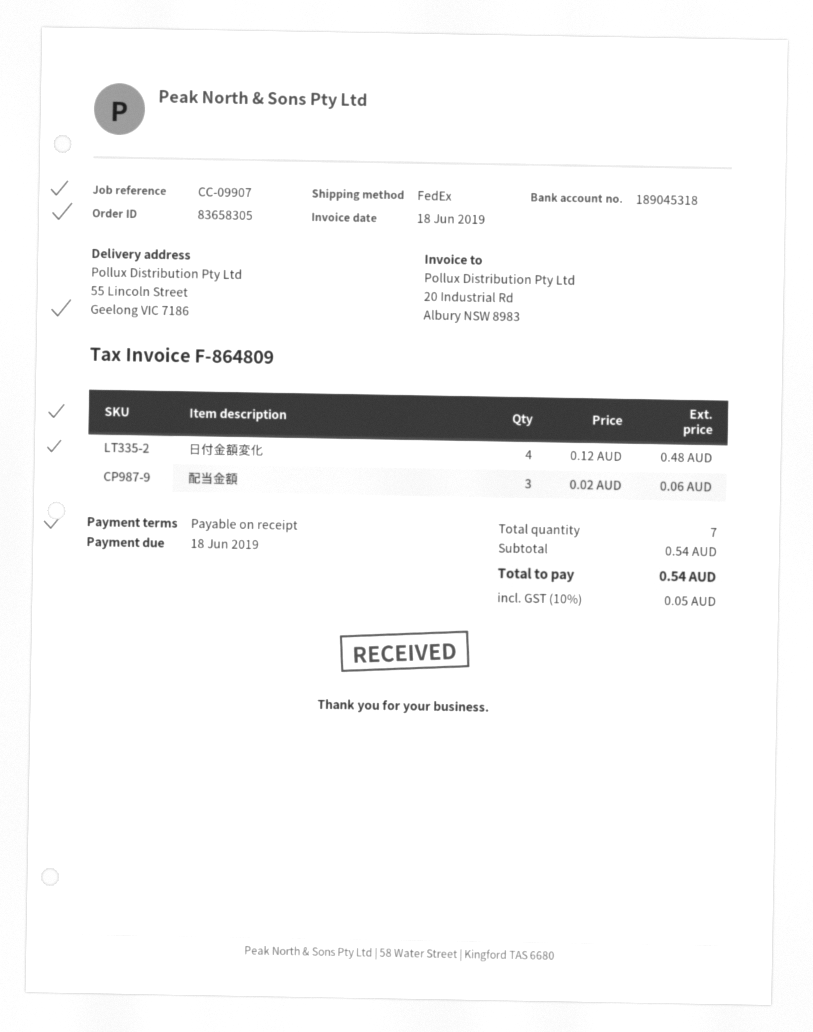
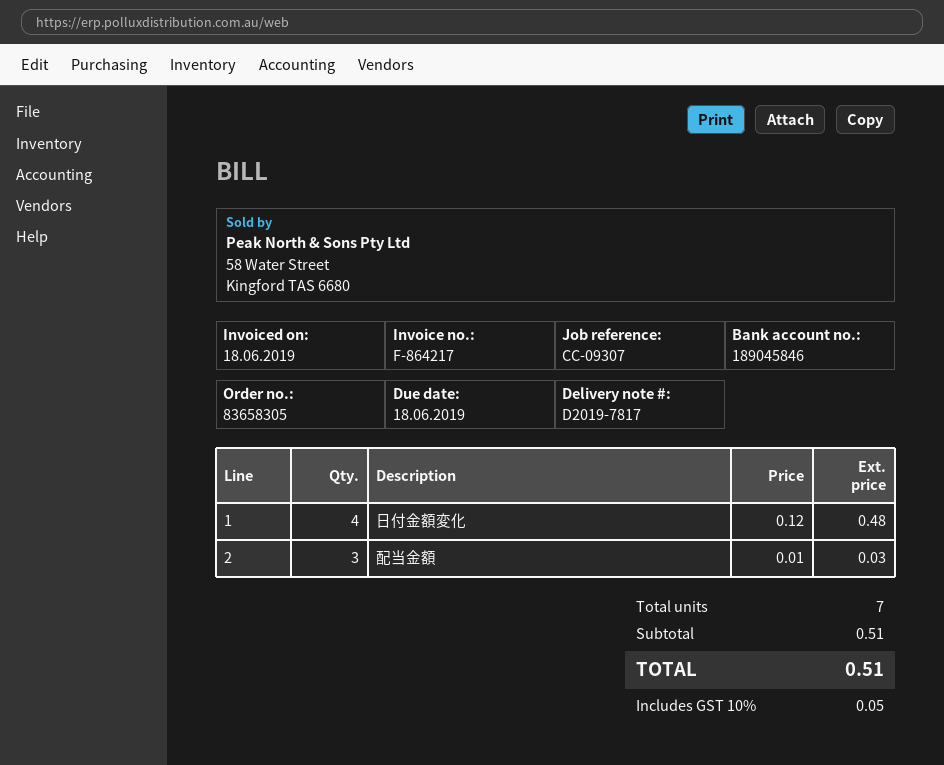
invoice number: F-864809 -> F-864217
reference: CC-09907 -> CC-09307
bank account: 189045318 -> 189045846
配当金額: 3 x 0.02 = 0.06 -> 3 x 0.01 = 0.03
subtotal: 0.54 -> 0.51
total: 0.54 -> 0.51

